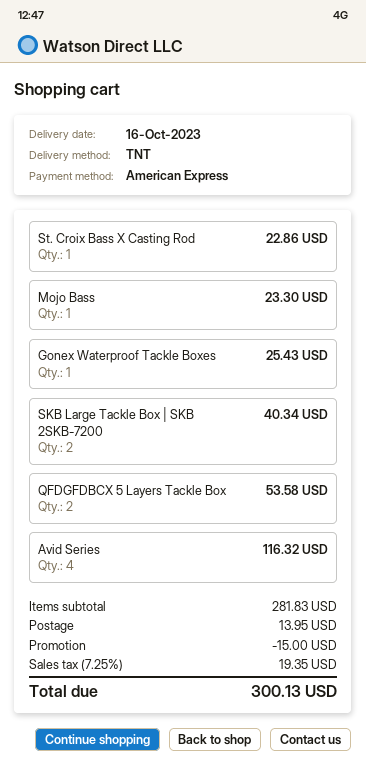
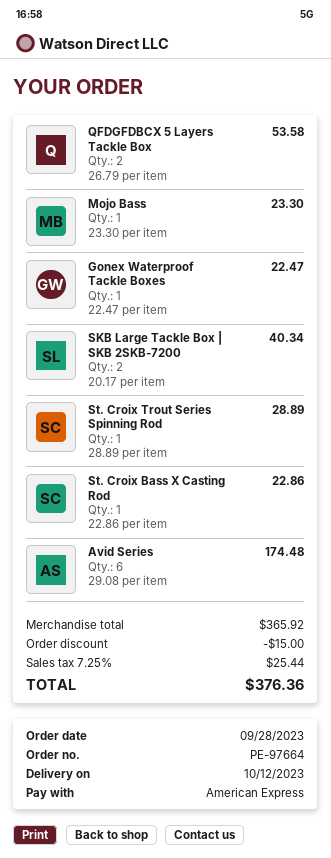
delivery date: 2023-10-16 -> 2023-10-12
Gonex Waterproof Tackle Boxes: 1 for 25.43 -> 1 for 22.47
Avid Series: 4 for 116.32 -> 6 for 174.48
St. Croix Trout Series Spinning Rod: none -> 1 for 28.89
subtotal: 281.83 -> 365.92
shipping: 13.95 -> none
tax: 7.25% = 19.35 -> 7.25% = 25.44
total: 300.13 -> 376.36

